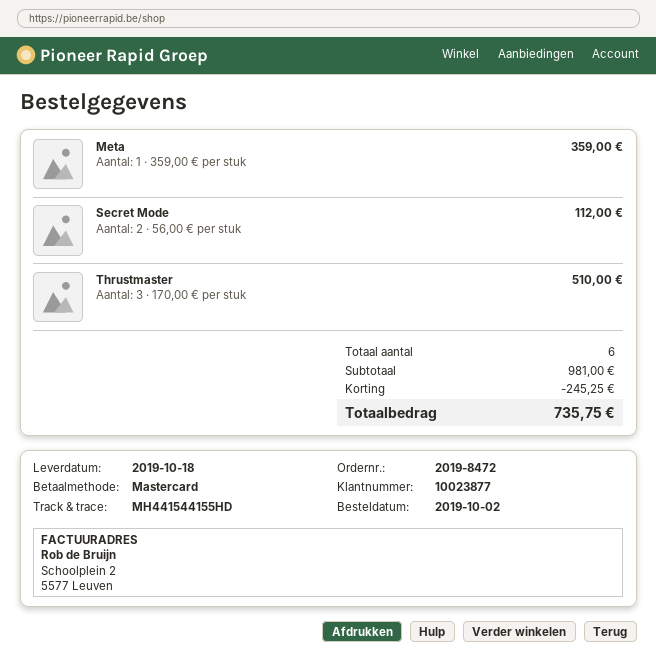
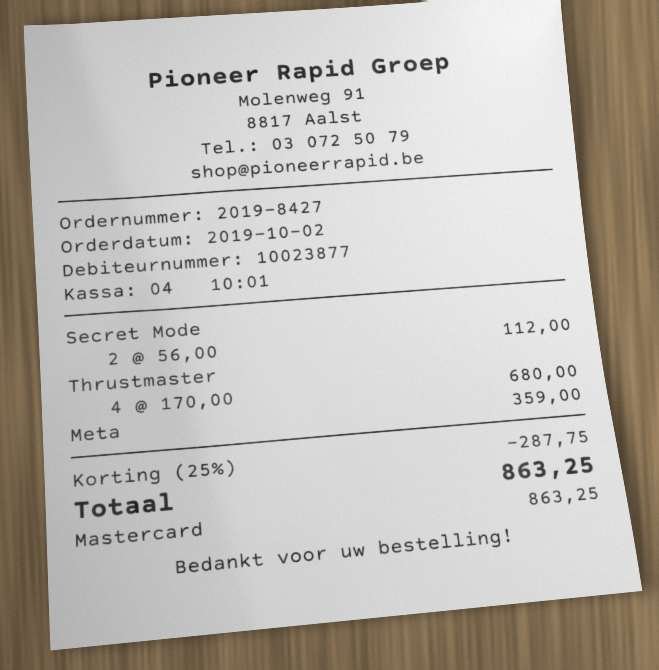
order number: 2019-8472 -> 2019-8427
Thrustmaster: 3 x 170.00 = 510.00 -> 4 x 170.00 = 680.00
discount: 245.25 -> 287.75
total: 735.75 -> 863.25

